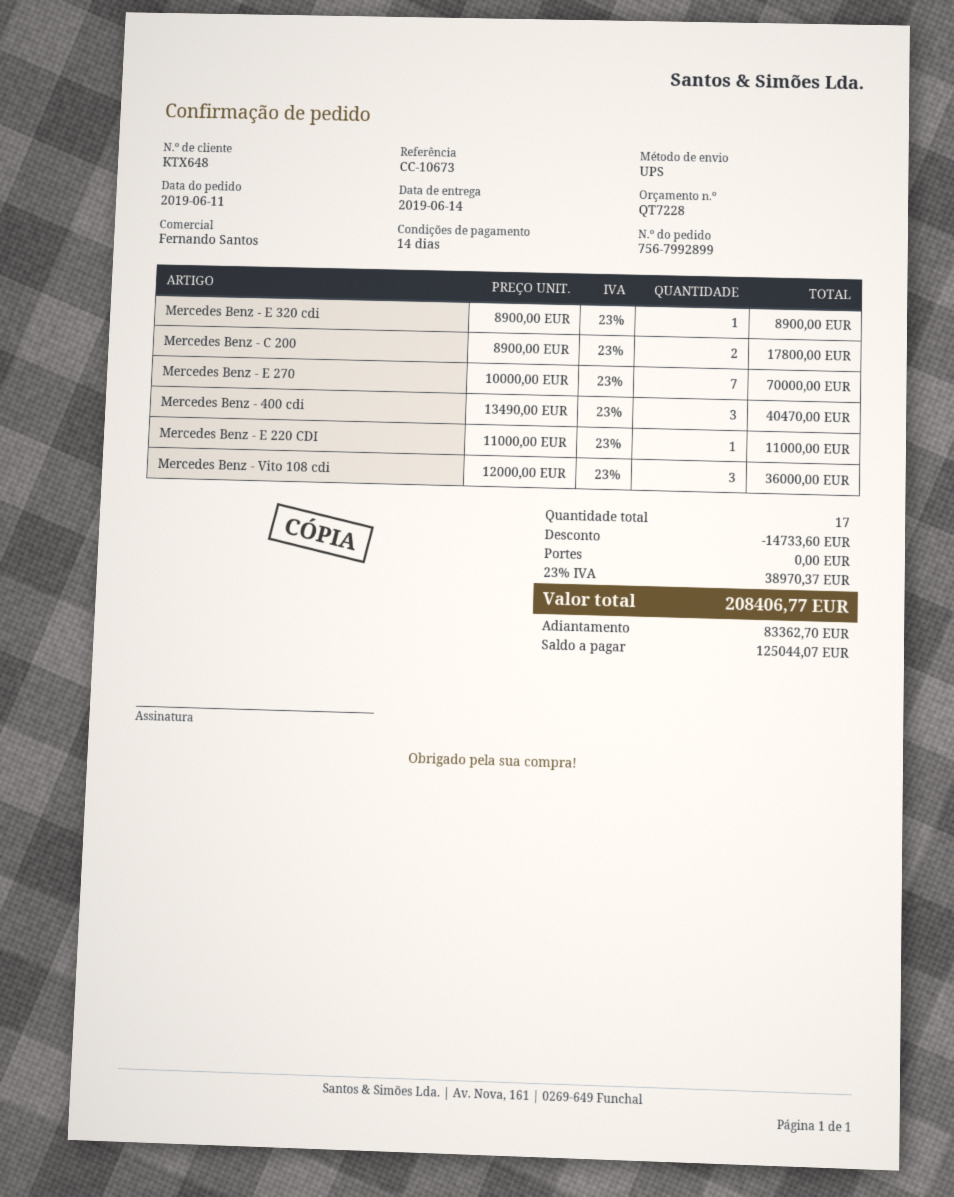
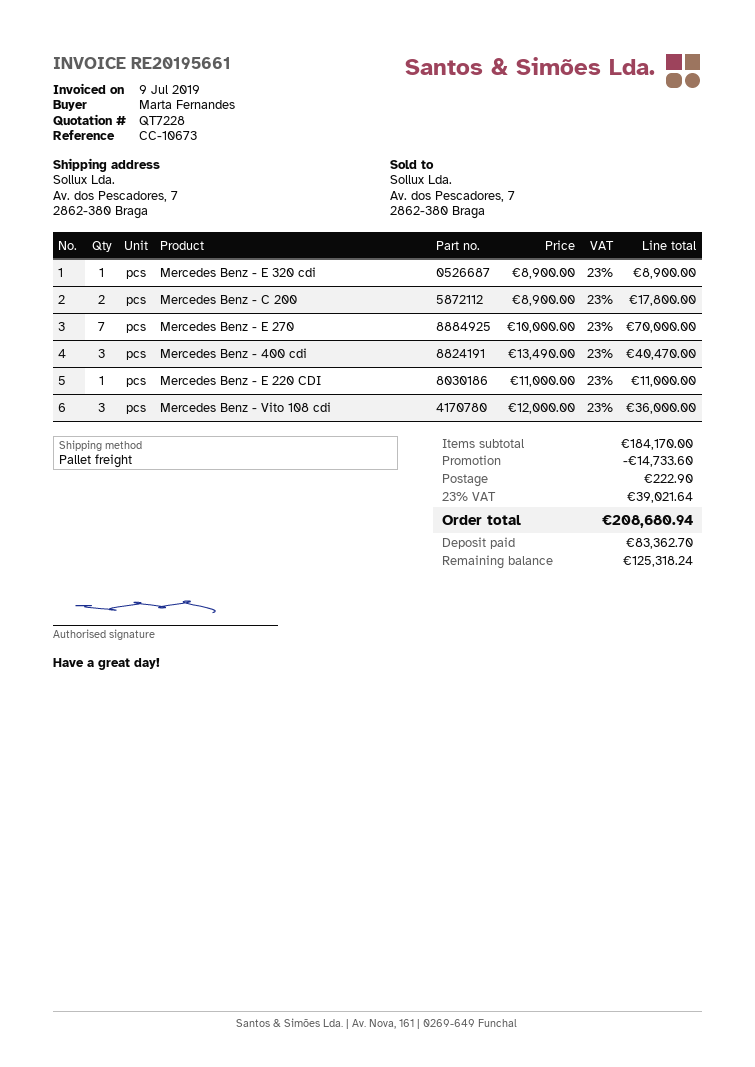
shipping method: UPS -> pallet freight
shipping: 0.00 -> 222.90
tax: 23% = 38970.37 -> 23% = 39021.64
total: 208406.77 -> 208680.94
balance: 125044.07 -> 125318.24

